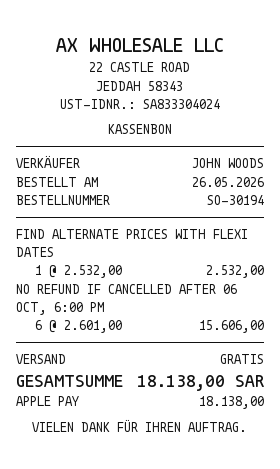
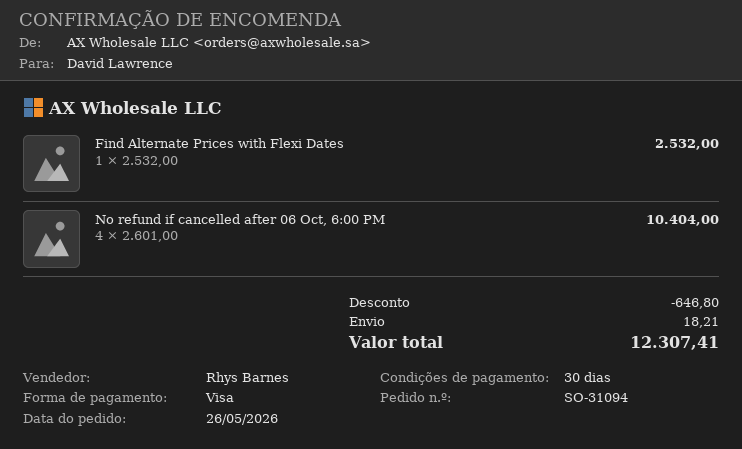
order number: SO-30194 -> SO-31094
sales rep: JOHN WOODS -> Rhys Barnes
payment method: Apple Pay -> Visa
NO REFUND IF CANCELLED AFTER 06 OCT, 6:00 PM: 6 x 2601.00 = 15606.00 -> 4 x 2601.00 = 10404.00
discount: none -> 646.80
shipping: 0.00 -> 18.21
total: 18138.00 -> 12307.41

